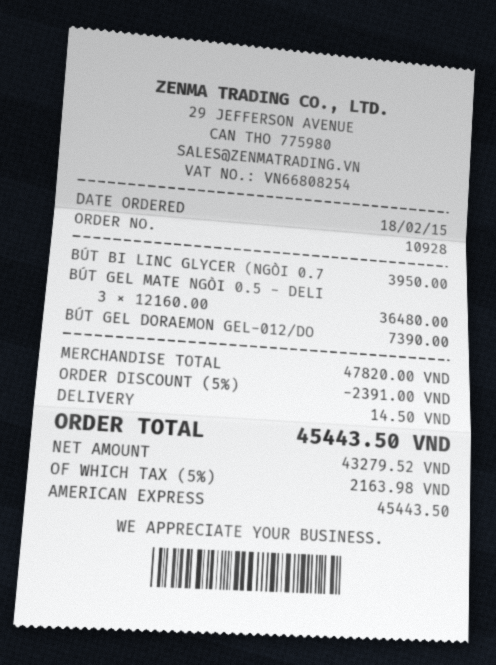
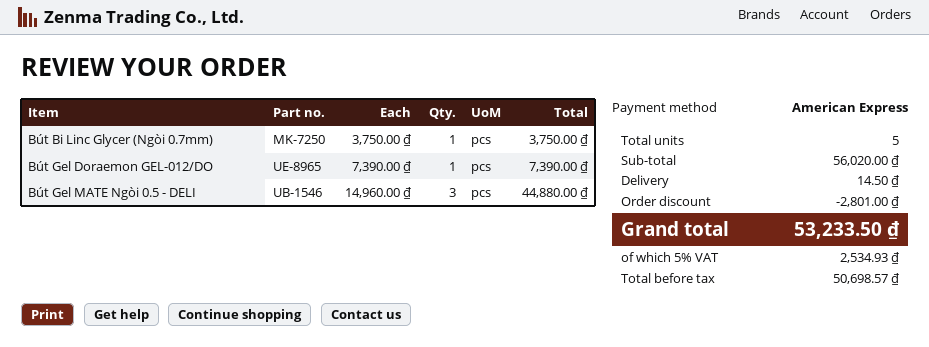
BÚT BI LINC GLYCER (NGÒI 0.7: 1 x 3950.00 = 3950.00 -> 1 x 3750.00 = 3750.00
BÚT GEL MATE NGÒI 0.5 - DELI: 3 x 12160.00 = 36480.00 -> 3 x 14960.00 = 44880.00
subtotal: 47820.00 -> 56020.00
discount: 2391.00 -> 2801.00
net: 43279.52 -> 50698.57
tax: 5% = 2163.98 -> 5% = 2534.93
total: 45443.50 -> 53233.50

